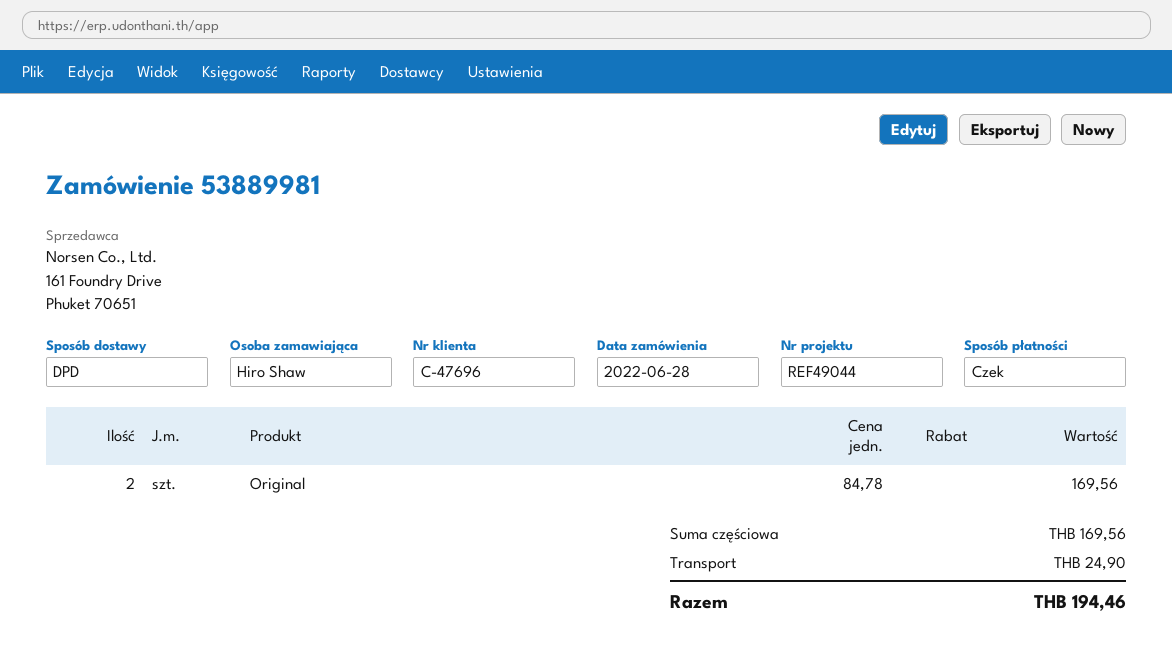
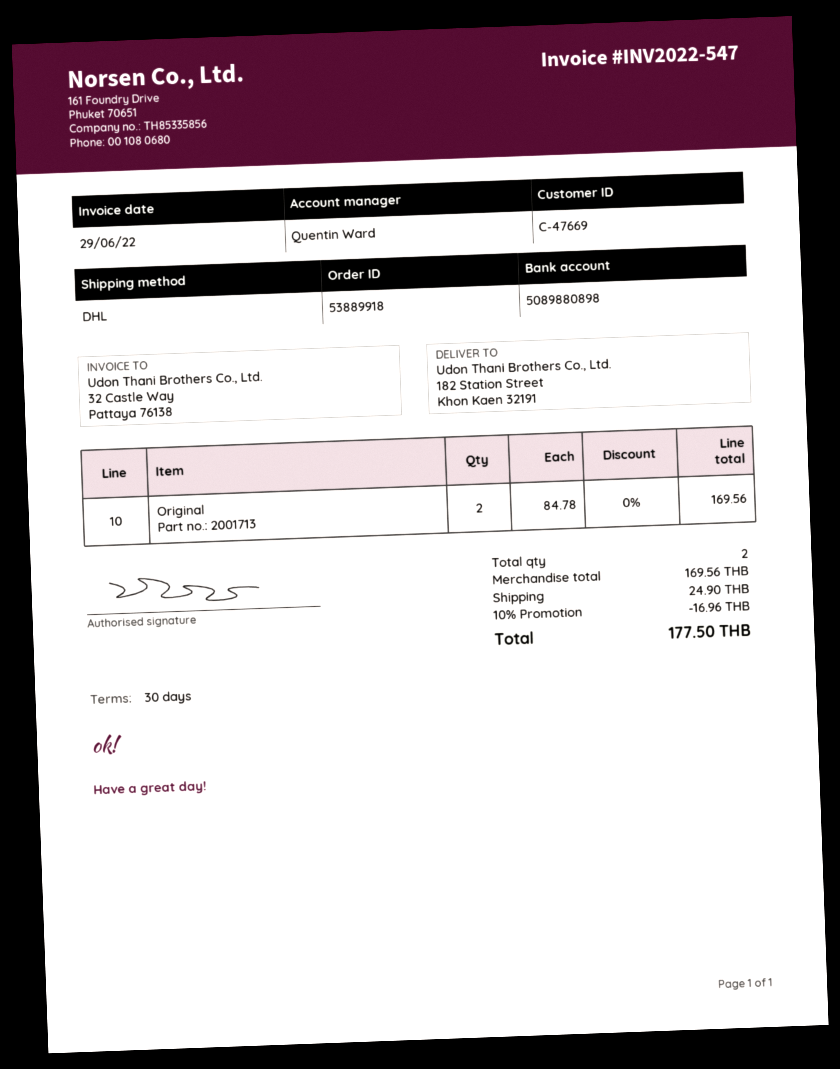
order number: 53889981 -> 53889918
customer number: C-47696 -> C-47669
shipping method: DPD -> DHL
discount: none -> 10% = 16.96
total: 194.46 -> 177.50

